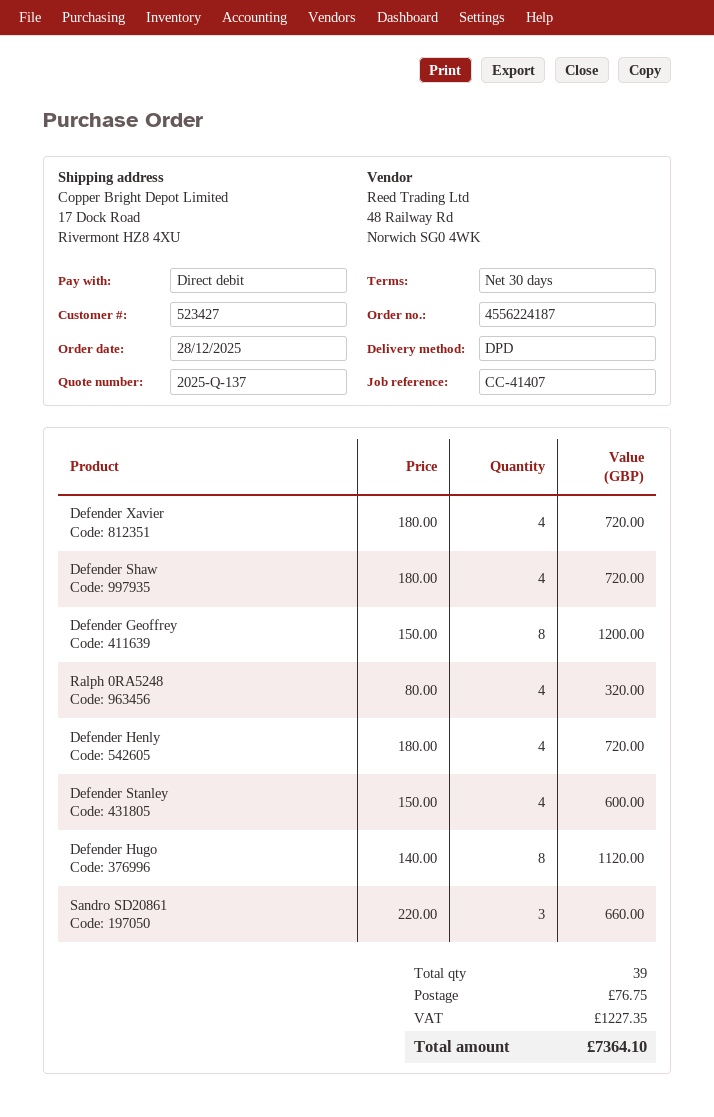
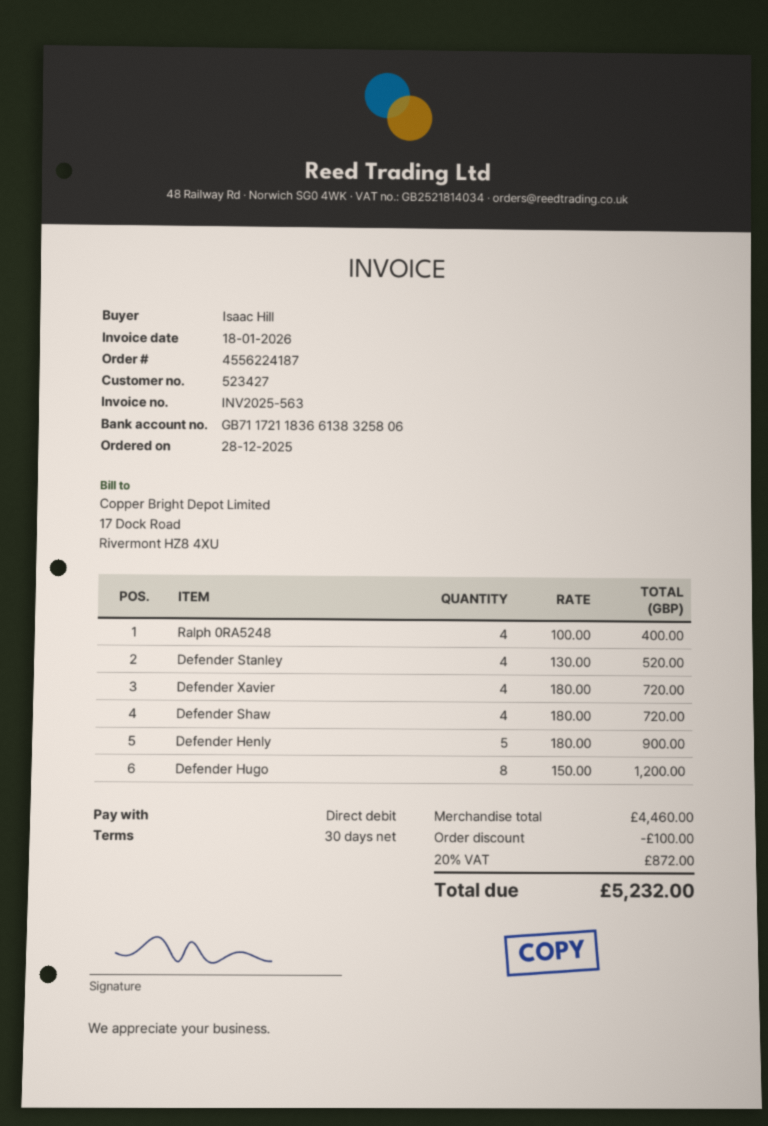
Defender Geoffrey: 8 x 150.00 = 1200.00 -> none
Ralph 0RA5248: 4 x 80.00 = 320.00 -> 4 x 100.00 = 400.00
Defender Henly: 4 x 180.00 = 720.00 -> 5 x 180.00 = 900.00
Defender Stanley: 4 x 150.00 = 600.00 -> 4 x 130.00 = 520.00
Defender Hugo: 8 x 140.00 = 1120.00 -> 8 x 150.00 = 1200.00
Sandro SD20861: 3 x 220.00 = 660.00 -> none
discount: none -> 100.00
shipping: 76.75 -> none
tax: 1227.35 -> 872.00
total: 7364.10 -> 5232.00

